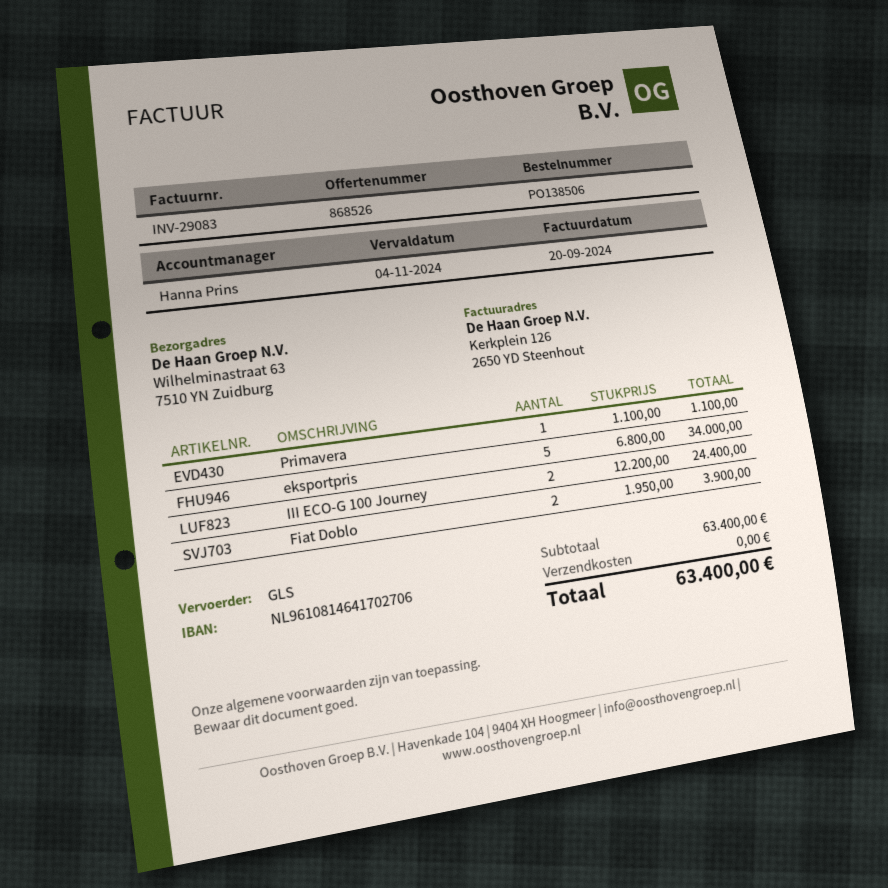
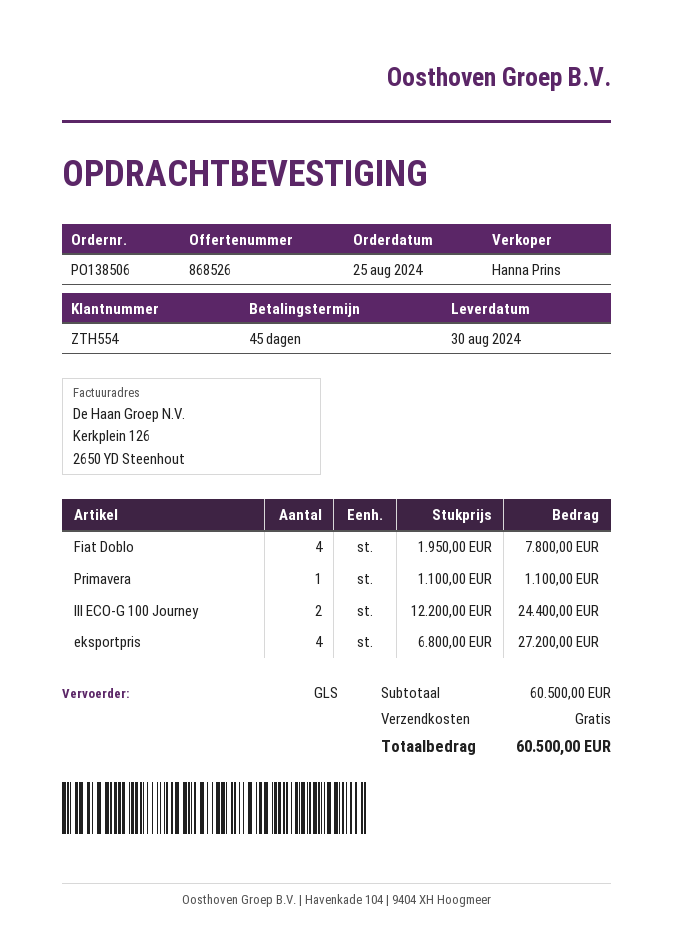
eksportpris: 5 x 6800.00 = 34000.00 -> 4 x 6800.00 = 27200.00
Fiat Doblo: 2 x 1950.00 = 3900.00 -> 4 x 1950.00 = 7800.00
subtotal: 63400.00 -> 60500.00
total: 63400.00 -> 60500.00

